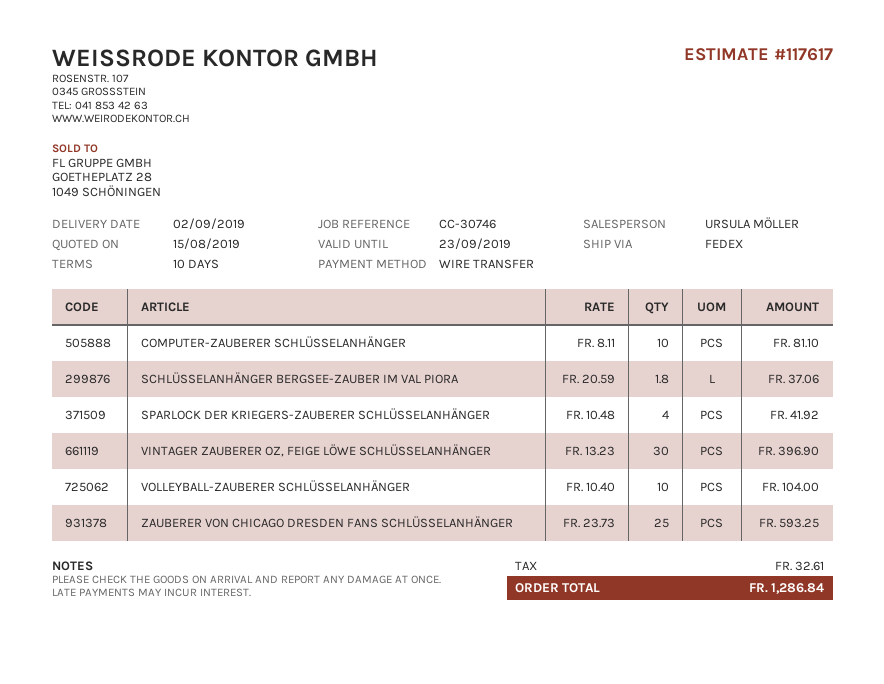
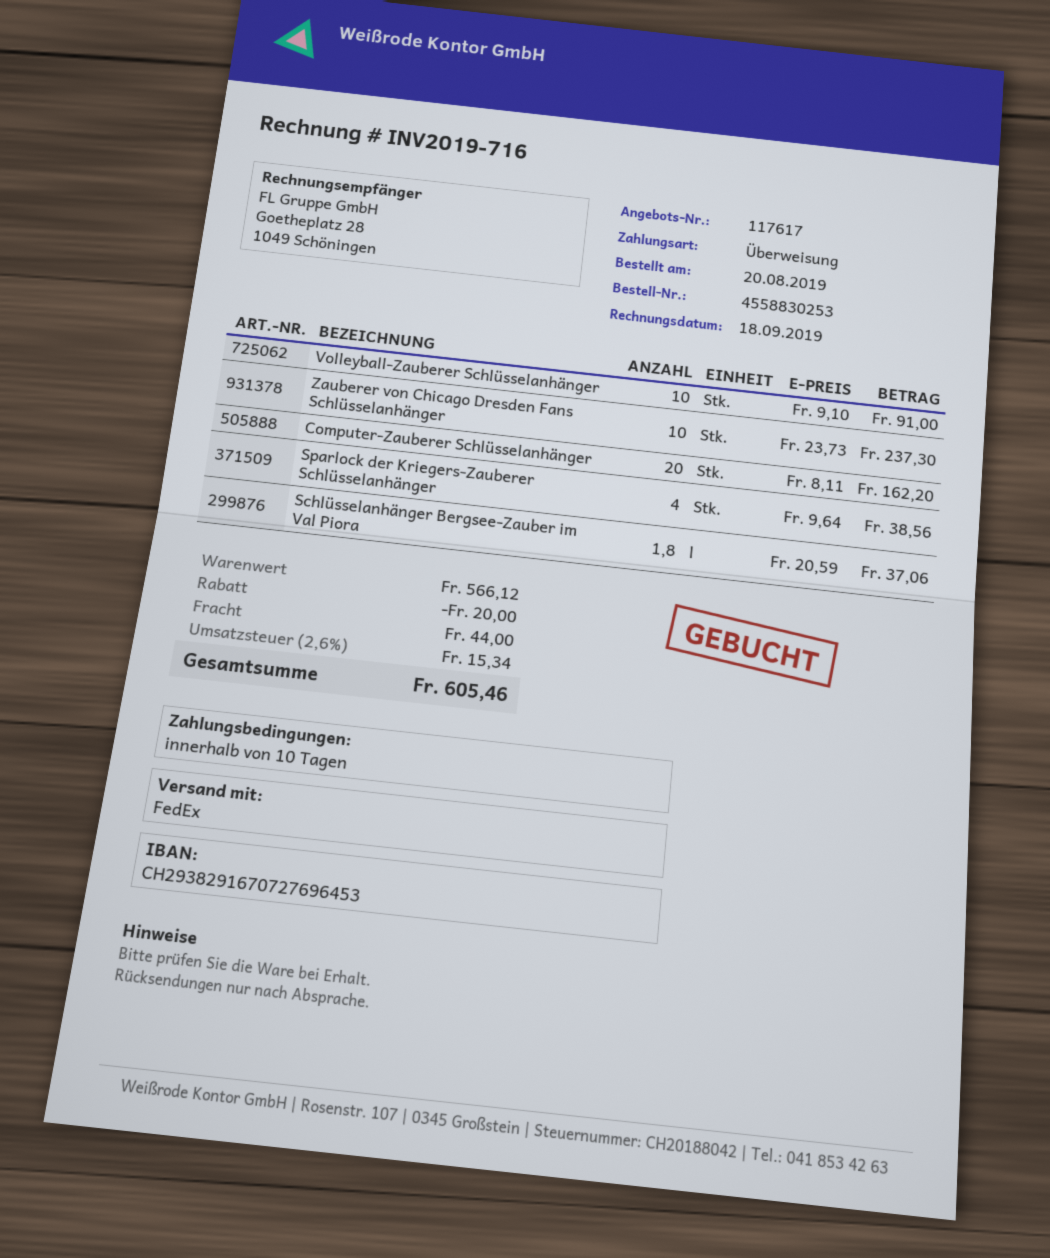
COMPUTER-ZAUBERER SCHLÜSSELANHÄNGER: 10 x 8.11 = 81.10 -> 20 x 8.11 = 162.20
SPARLOCK DER KRIEGERS-ZAUBERER SCHLÜSSELANHÄNGER: 4 x 10.48 = 41.92 -> 4 x 9.64 = 38.56
VINTAGER ZAUBERER OZ, FEIGE LÖWE SCHLÜSSELANHÄNGER: 30 x 13.23 = 396.90 -> none
VOLLEYBALL-ZAUBERER SCHLÜSSELANHÄNGER: 10 x 10.40 = 104.00 -> 10 x 9.10 = 91.00
ZAUBERER VON CHICAGO DRESDEN FANS SCHLÜSSELANHÄNGER: 25 x 23.73 = 593.25 -> 10 x 23.73 = 237.30
discount: none -> 20.00
shipping: none -> 44.00
tax: 32.61 -> 15.34
total: 1286.84 -> 605.46

